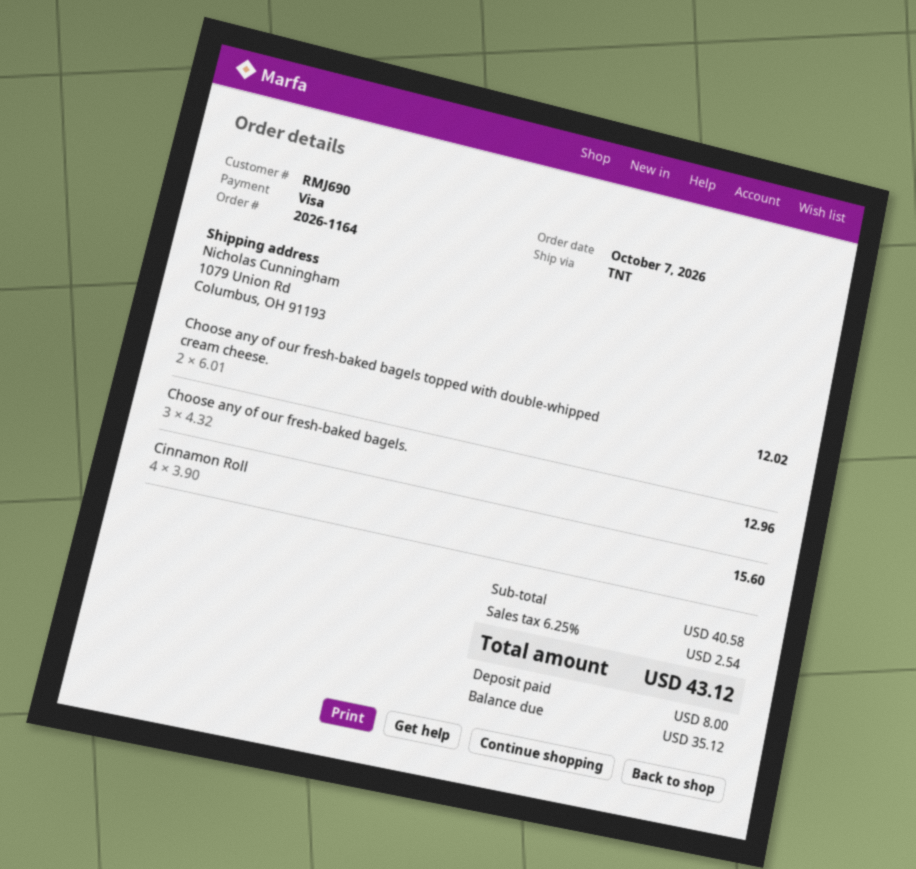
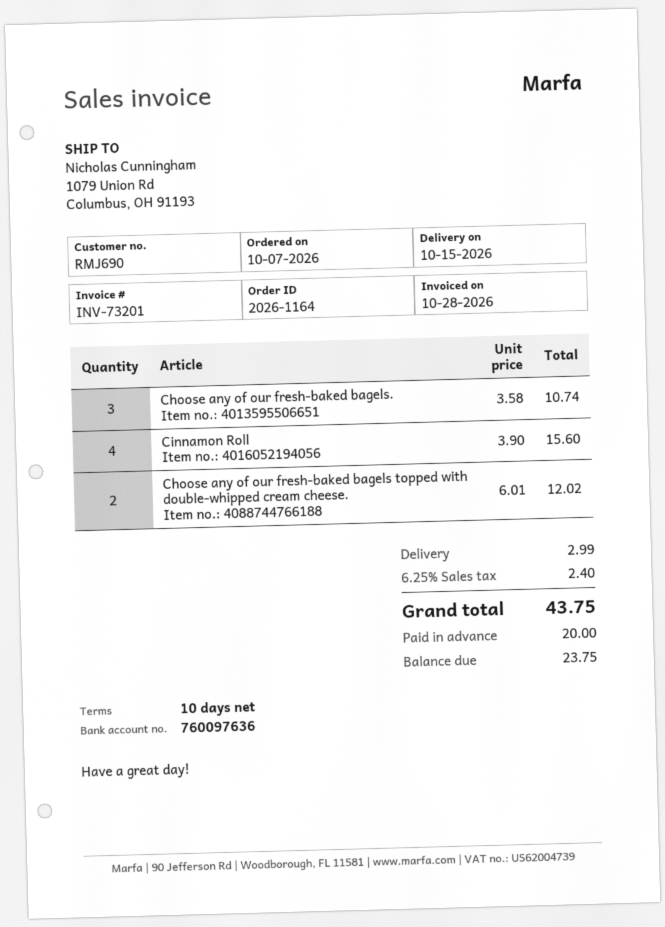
Choose any of our fresh-baked bagels.: 3 x 4.32 = 12.96 -> 3 x 3.58 = 10.74
shipping: none -> 2.99
tax: 6.25% = 2.54 -> 6.25% = 2.40
total: 43.12 -> 43.75
deposit: 8.00 -> 20.00
balance: 35.12 -> 23.75

